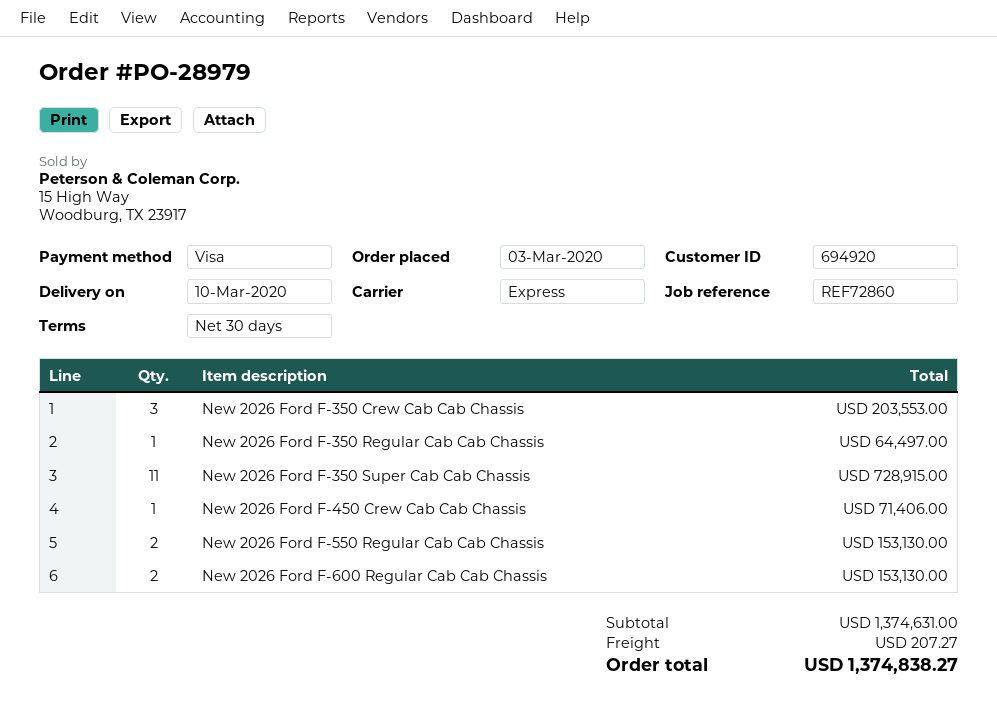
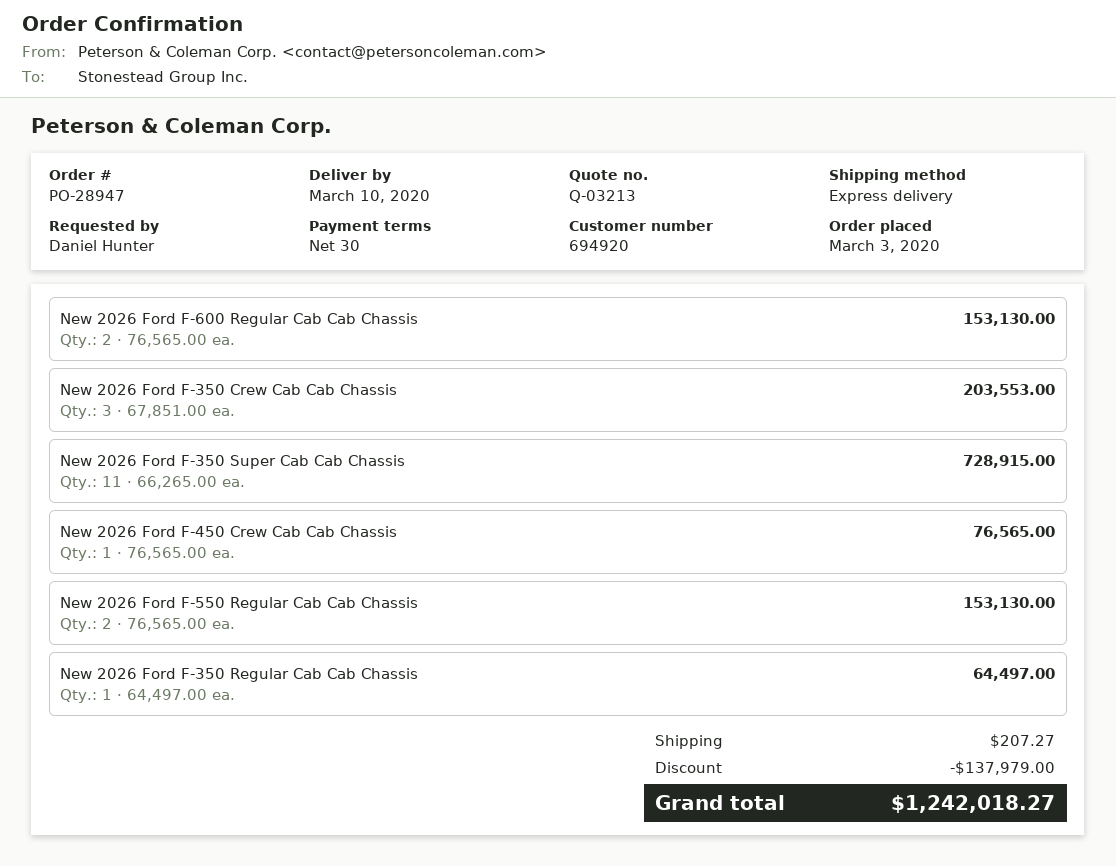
order number: PO-28979 -> PO-28947
New 2026 Ford F-450 Crew Cab Cab Chassis: 1 for 71406.00 -> 1 for 76565.00
discount: none -> 137979.00
total: 1374838.27 -> 1242018.27

